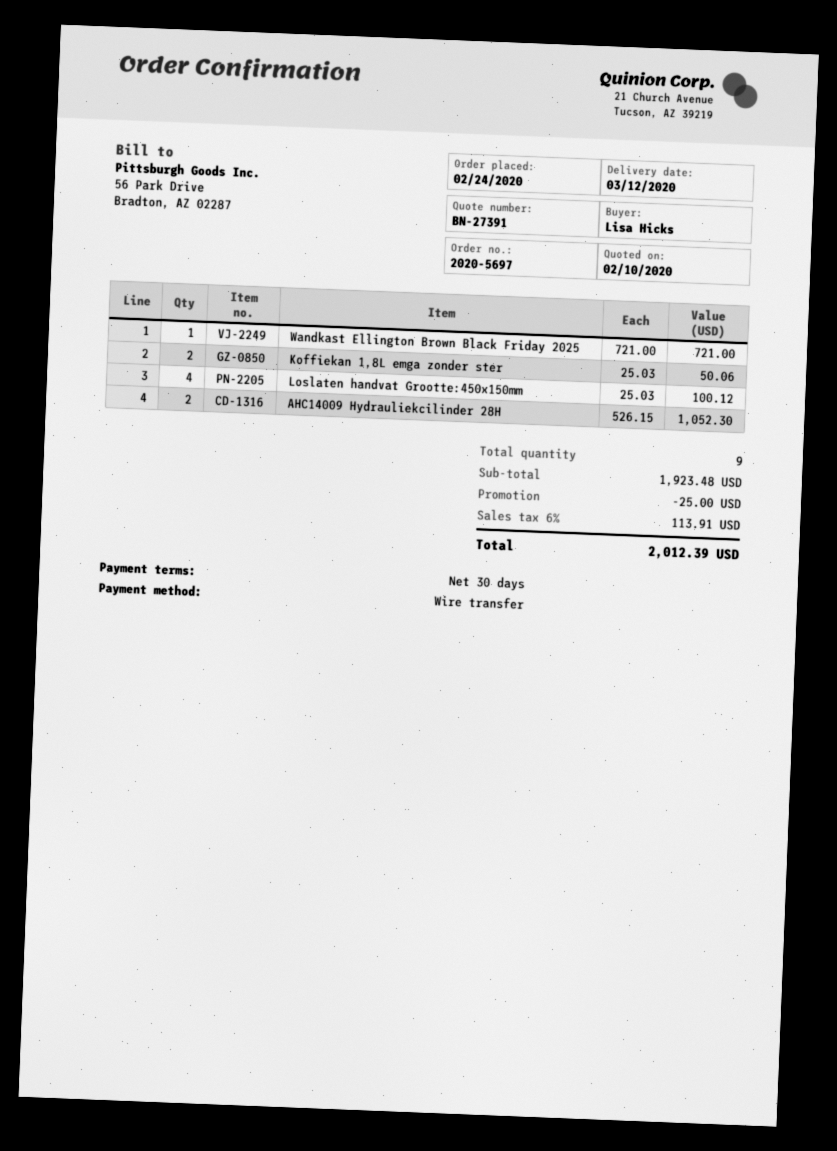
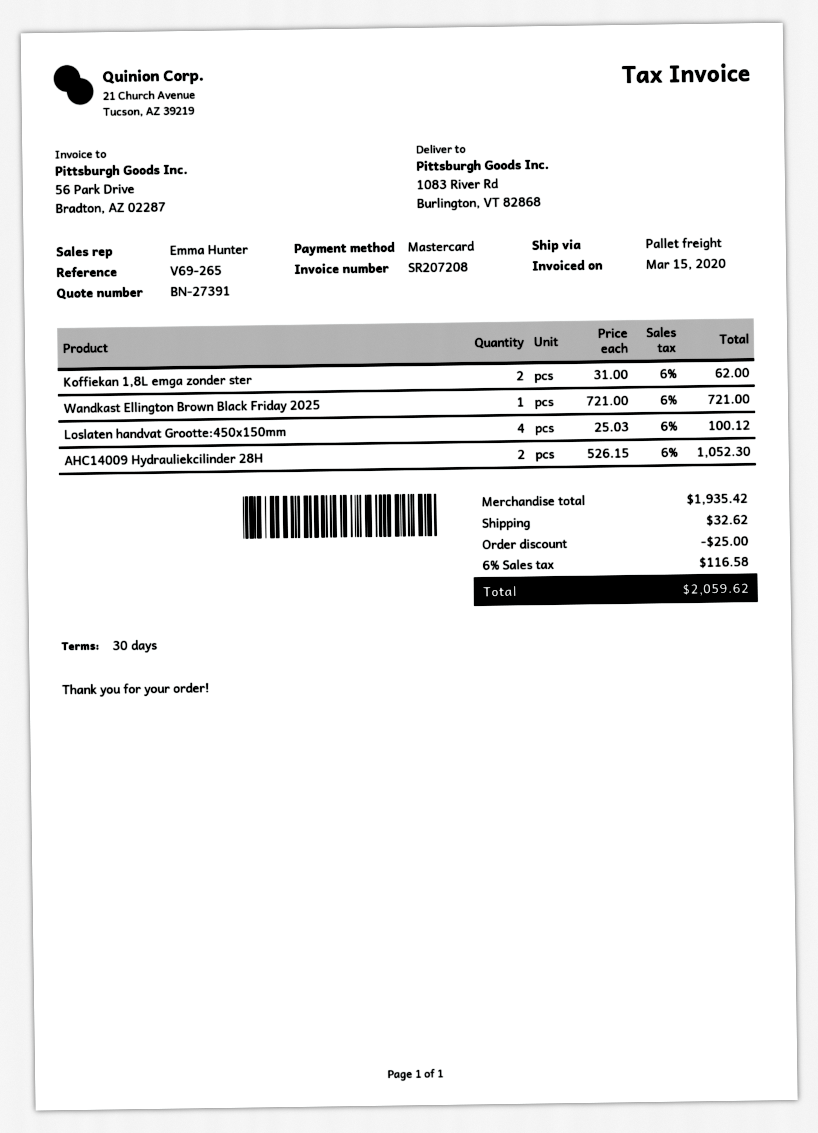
payment method: bank transfer -> Mastercard
Koffiekan 1,8L emga zonder ster: 2 x 25.03 = 50.06 -> 2 x 31.00 = 62.00
subtotal: 1923.48 -> 1935.42
shipping: none -> 32.62
tax: 6% = 113.91 -> 6% = 116.58
total: 2012.39 -> 2059.62

